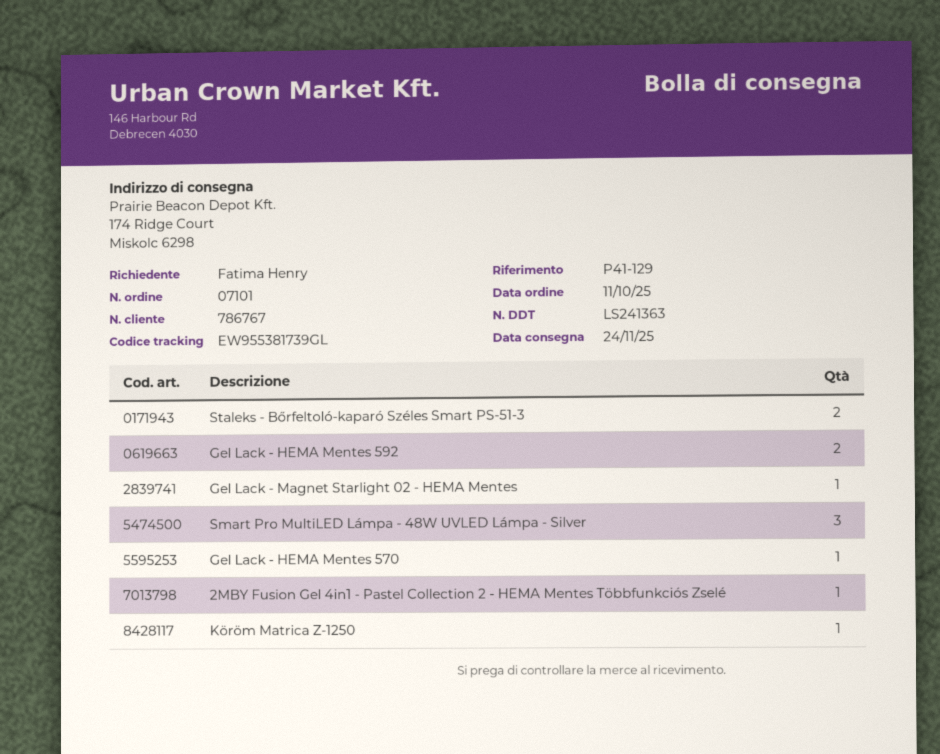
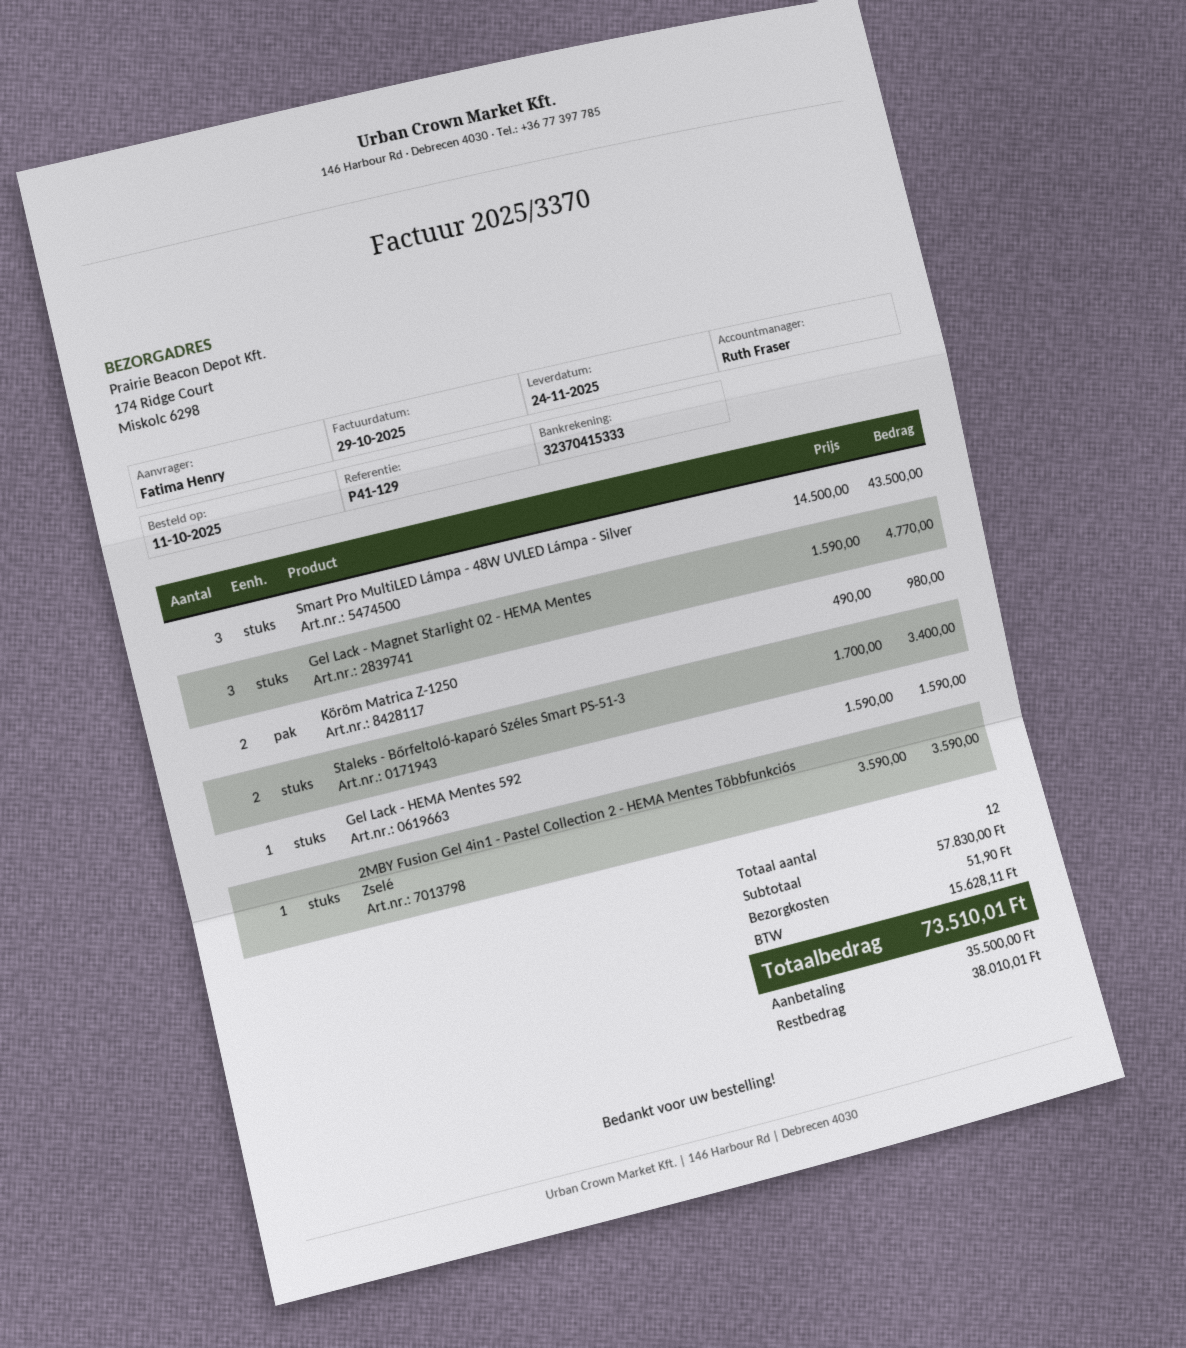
Gel Lack - HEMA Mentes 592: 2 -> 1
Gel Lack - Magnet Starlight 02 - HEMA Mentes: 1 -> 3
Gel Lack - HEMA Mentes 570: 1 -> none
Köröm Matrica Z-1250: 1 -> 2

